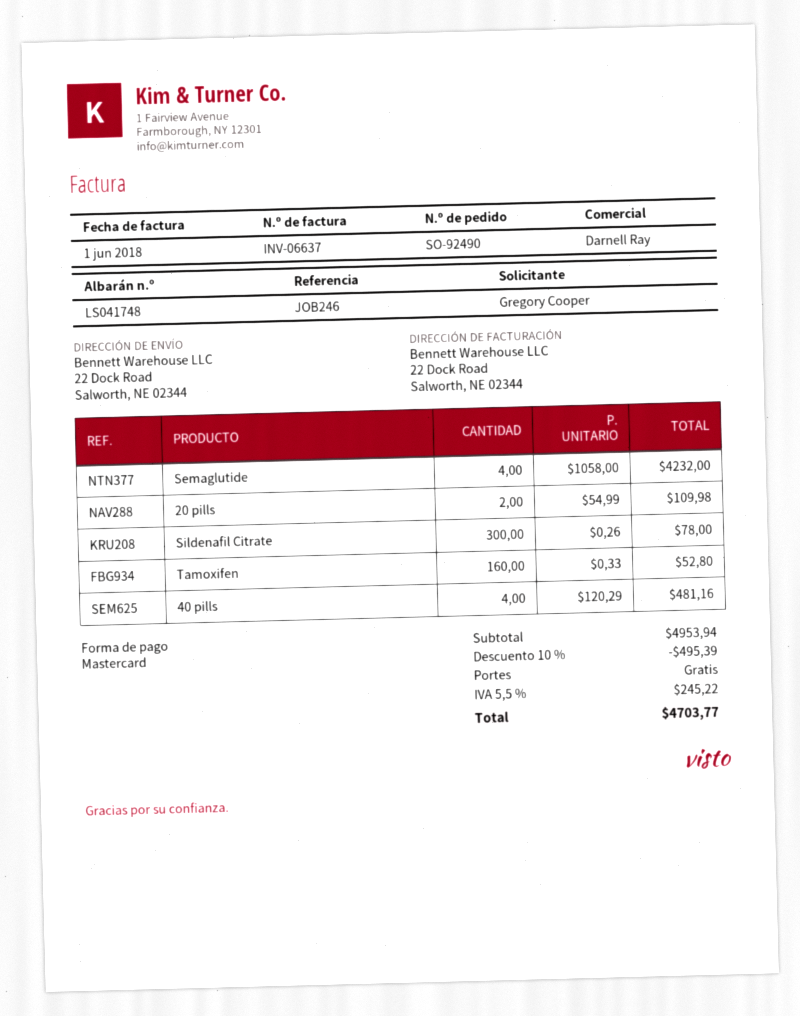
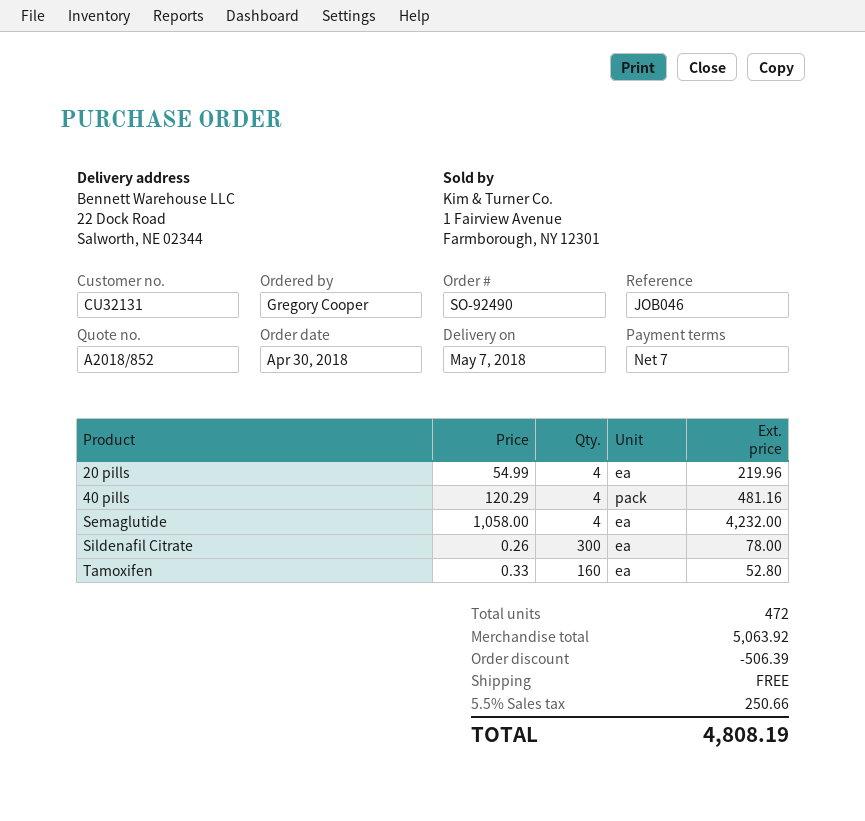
reference: JOB246 -> JOB046
20 pills: 2 x 54.99 = 109.98 -> 4 x 54.99 = 219.96
subtotal: 4953.94 -> 5063.92
discount: 495.39 -> 506.39
tax: 5.5% = 245.22 -> 5.5% = 250.66
total: 4703.77 -> 4808.19

